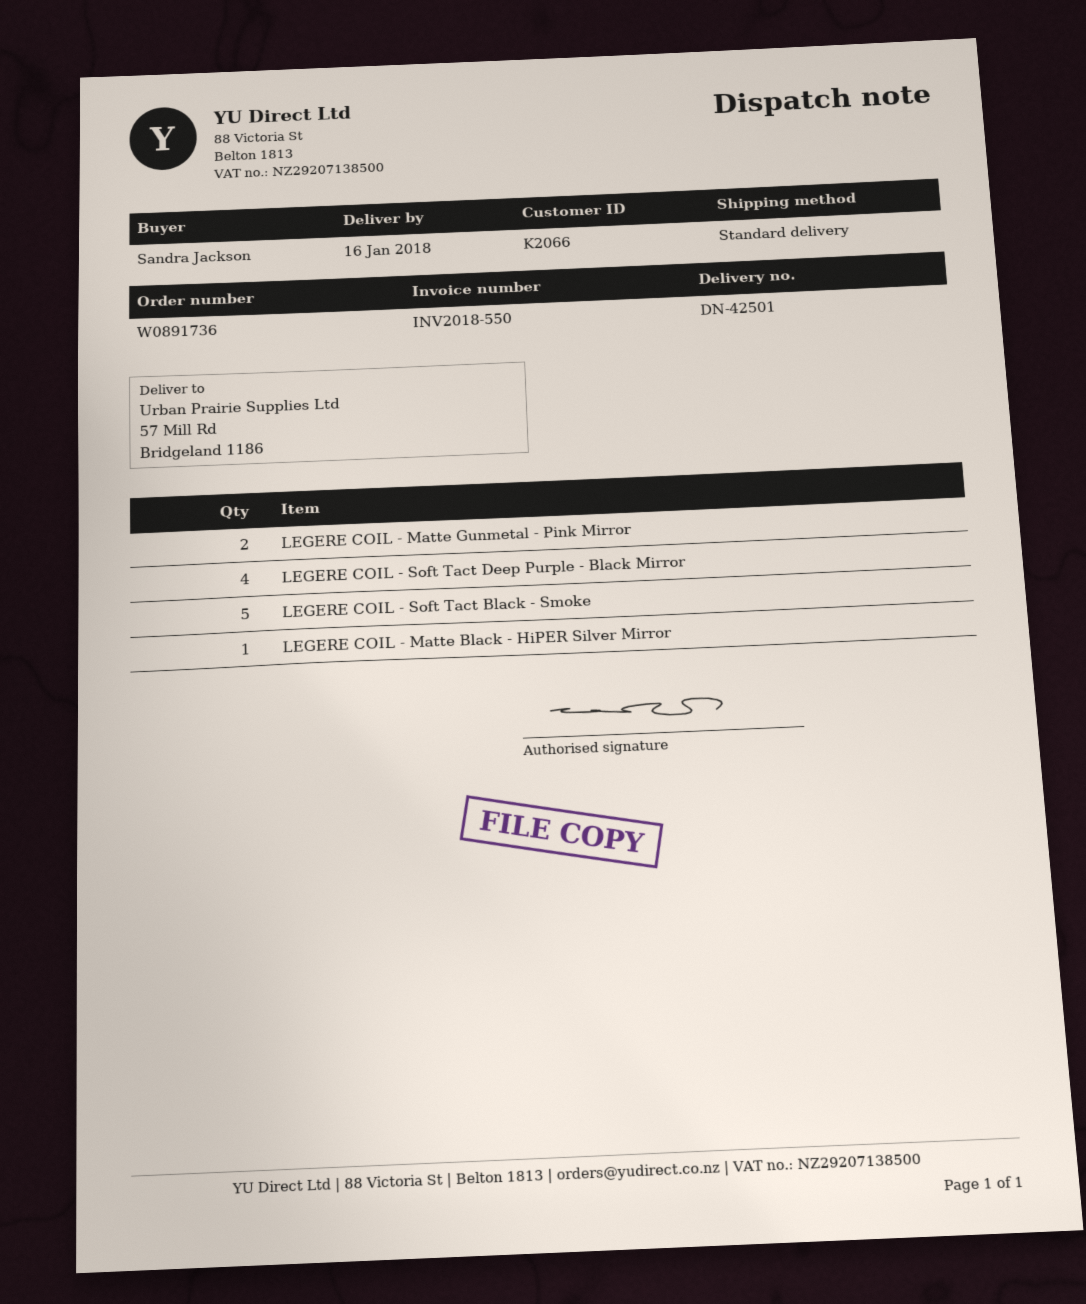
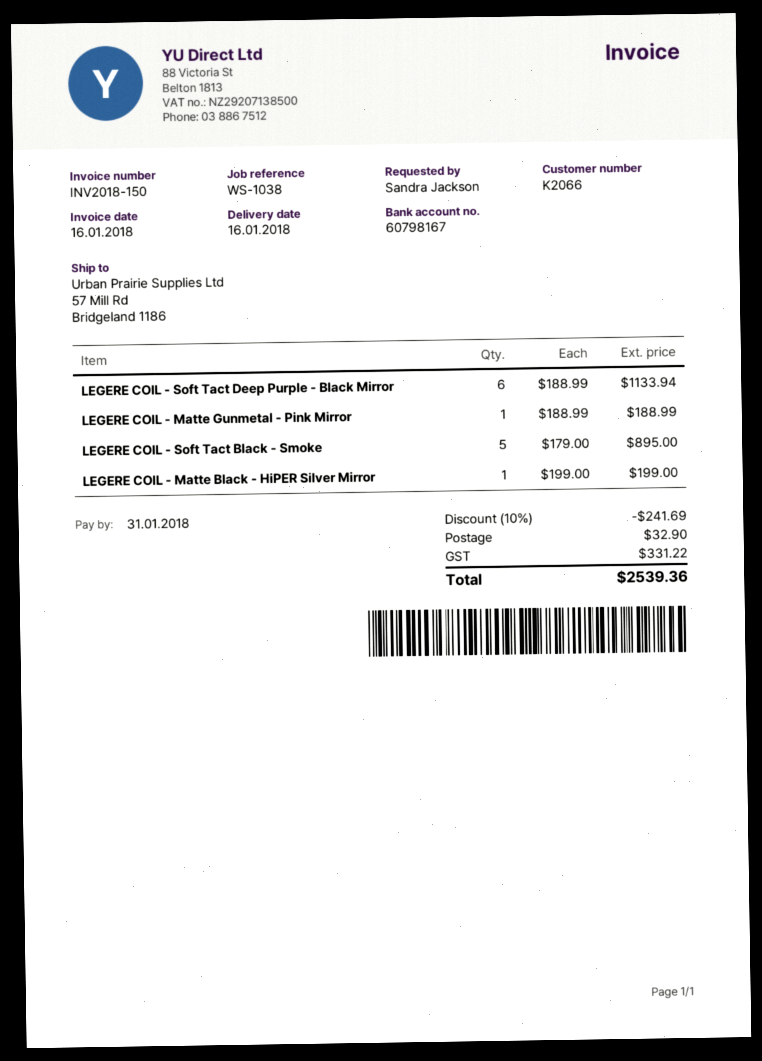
invoice number: INV2018-550 -> INV2018-150
LEGERE COIL - Matte Gunmetal - Pink Mirror: 2 -> 1
LEGERE COIL - Soft Tact Deep Purple - Black Mirror: 4 -> 6

